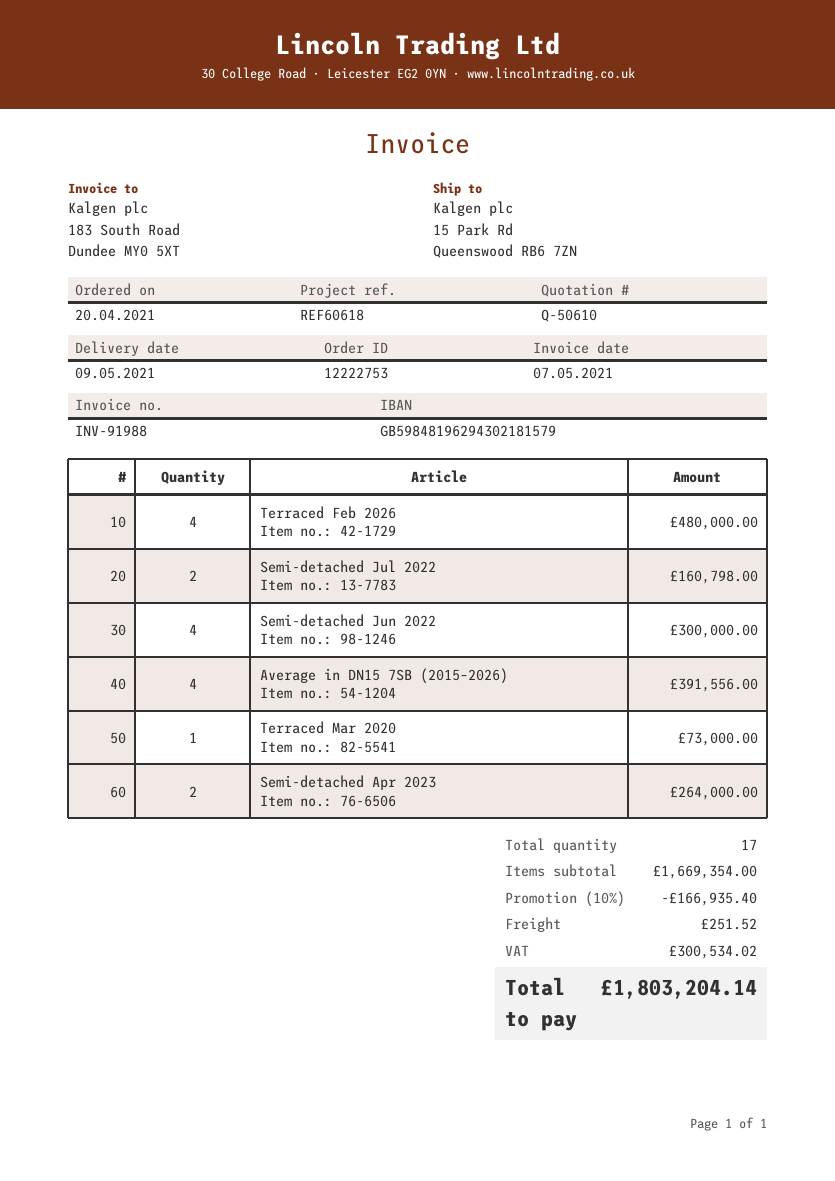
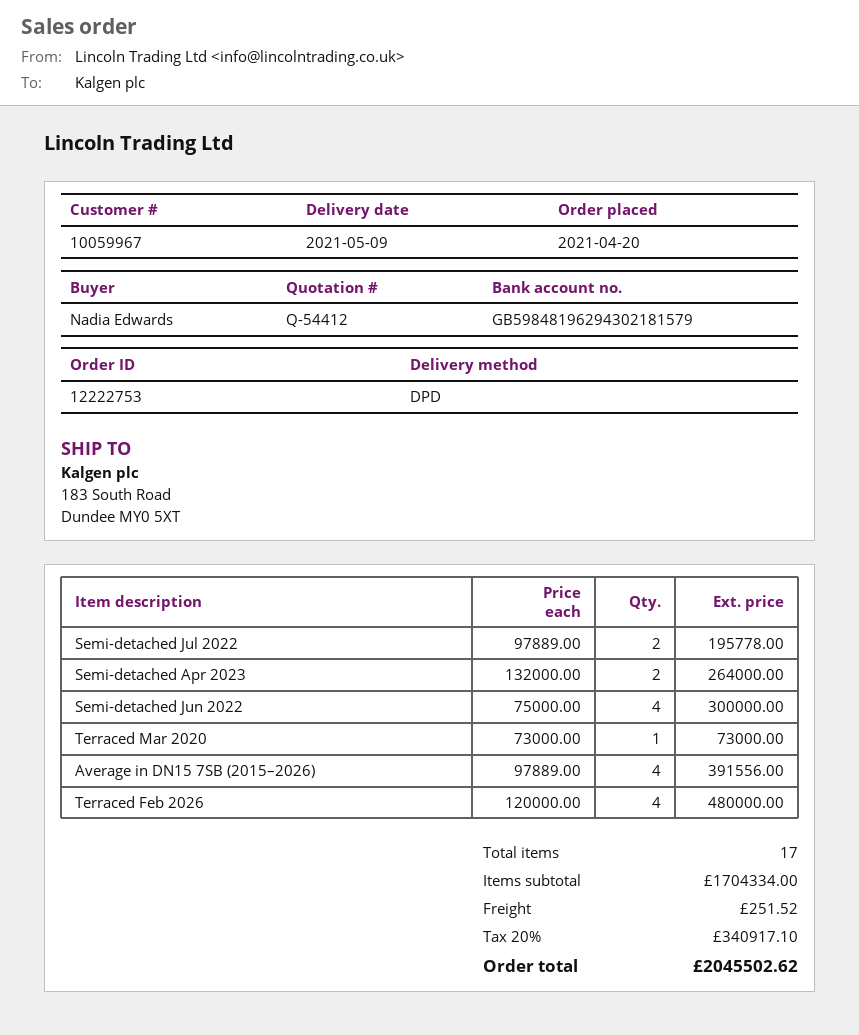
quote number: Q-50610 -> Q-54412
ship to: 15 Park Rd, Queenswood RB6 7ZN -> 183 South Road, Dundee MY0 5XT
Semi-detached Jul 2022: 2 for 160798.00 -> 2 for 195778.00
subtotal: 1669354.00 -> 1704334.00
discount: 10% = 166935.40 -> none
tax: 300534.02 -> 340917.10
total: 1803204.14 -> 2045502.62

